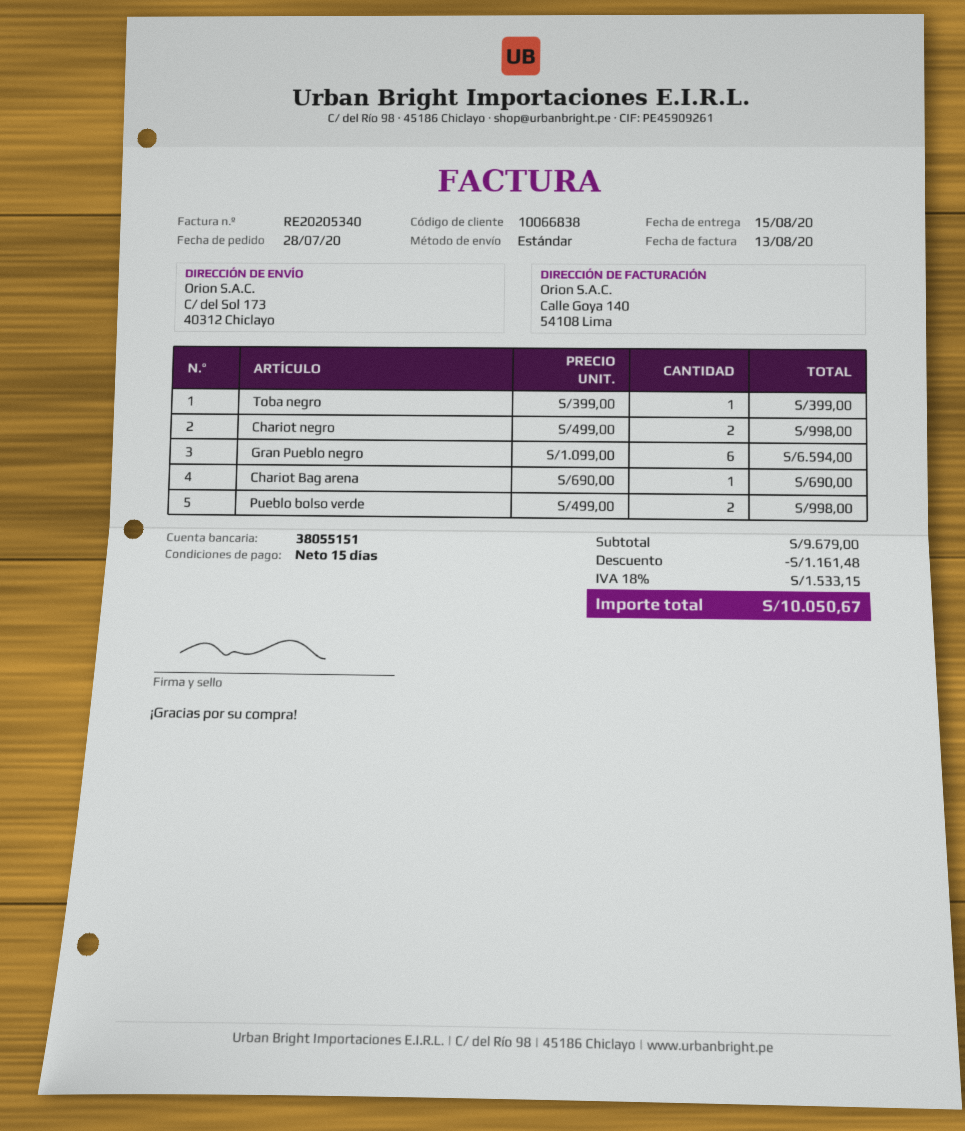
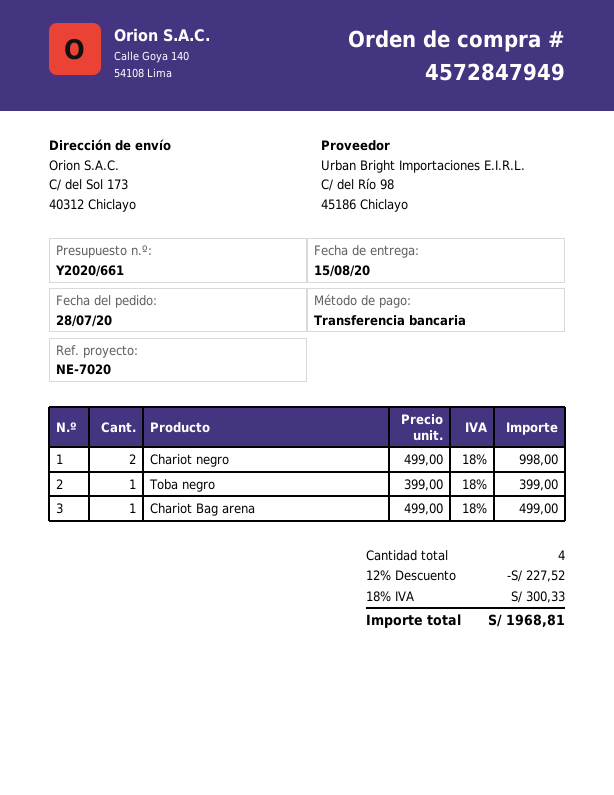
Gran Pueblo negro: 6 x 1099.00 = 6594.00 -> none
Chariot Bag arena: 1 x 690.00 = 690.00 -> 1 x 499.00 = 499.00
Pueblo bolso verde: 2 x 499.00 = 998.00 -> none
discount: 1161.48 -> 227.52
tax: 18% = 1533.15 -> 18% = 300.33
total: 10050.67 -> 1968.81

